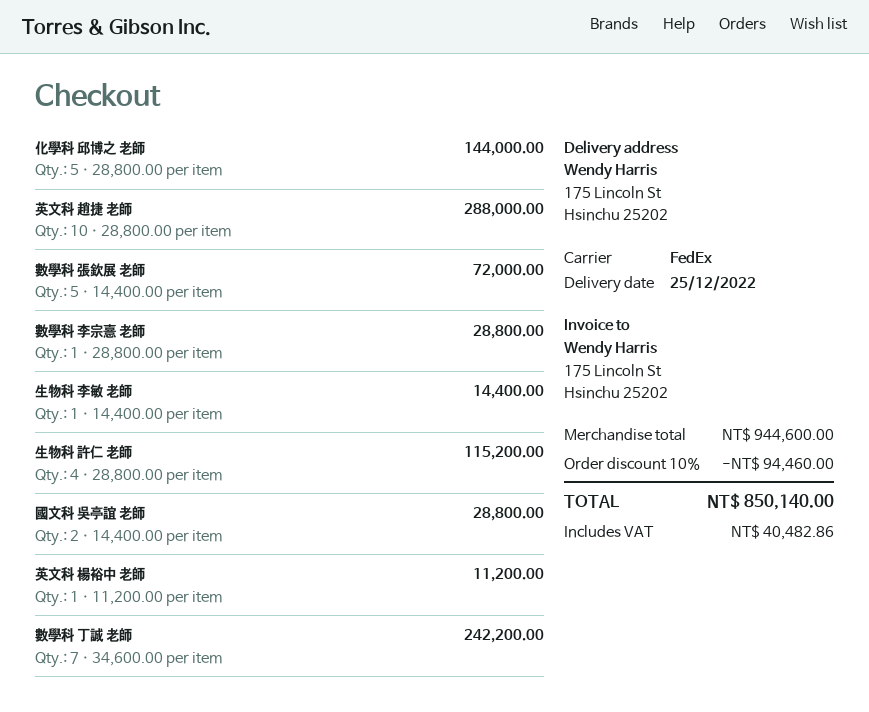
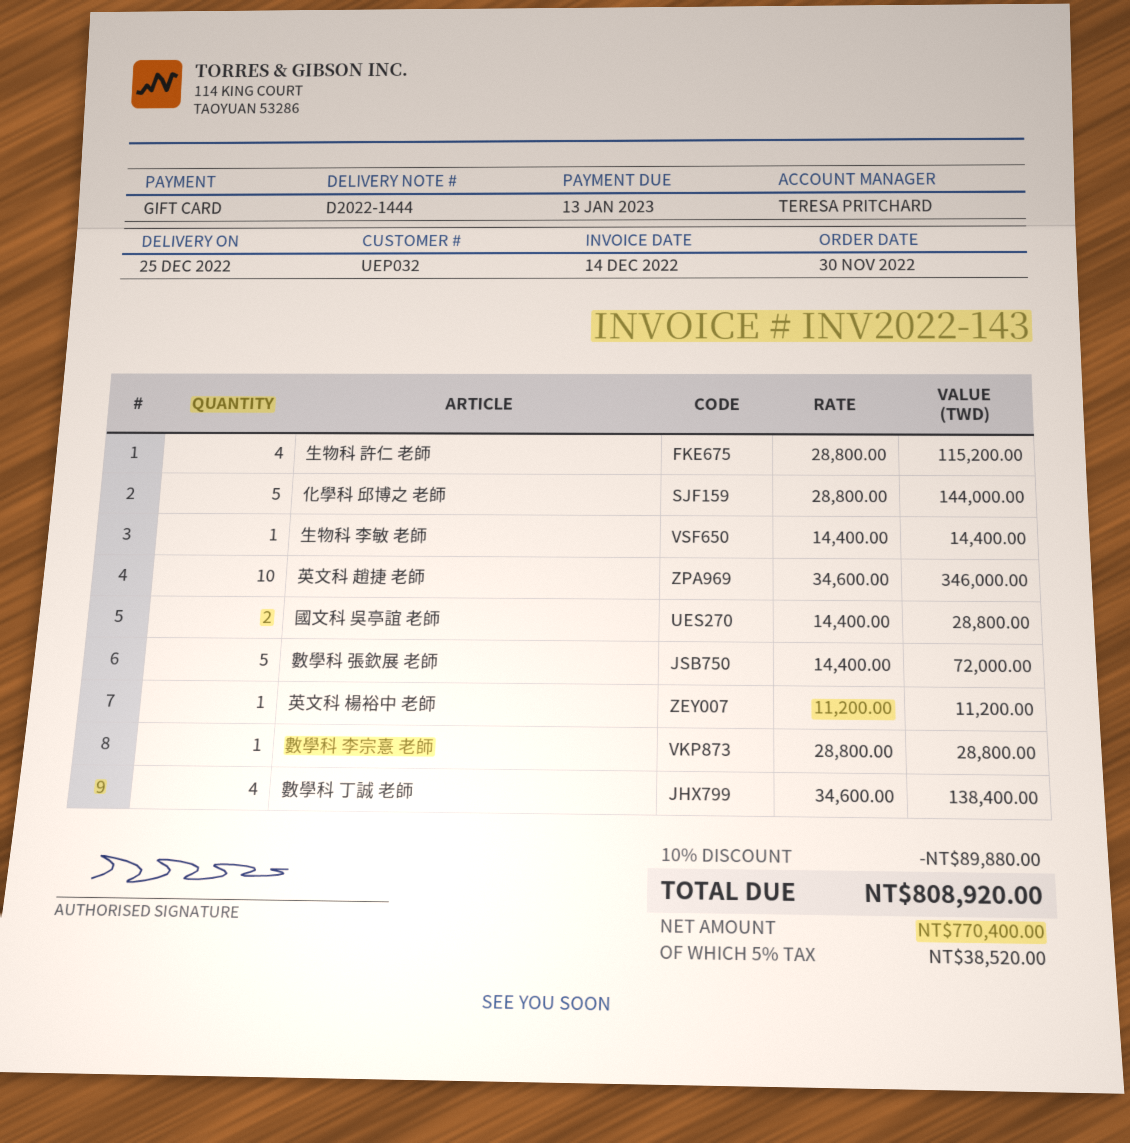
英文科 趙捷 老師: 10 x 28800.00 = 288000.00 -> 10 x 34600.00 = 346000.00
數學科 丁誠 老師: 7 x 34600.00 = 242200.00 -> 4 x 34600.00 = 138400.00
discount: 10% = 94460.00 -> 10% = 89880.00
tax: 40482.86 -> 38520.00
total: 850140.00 -> 808920.00

